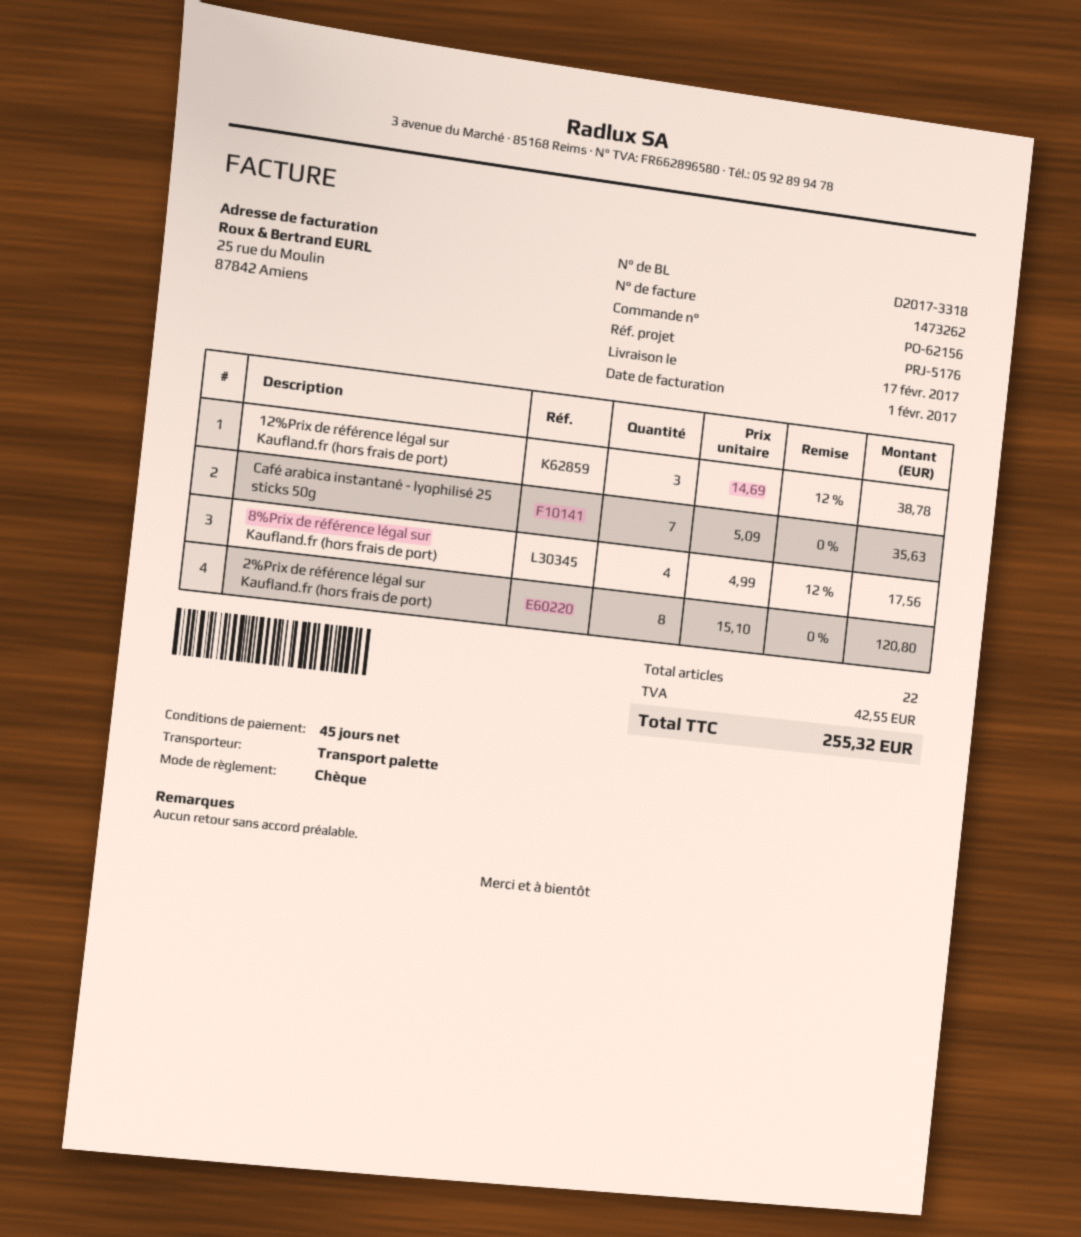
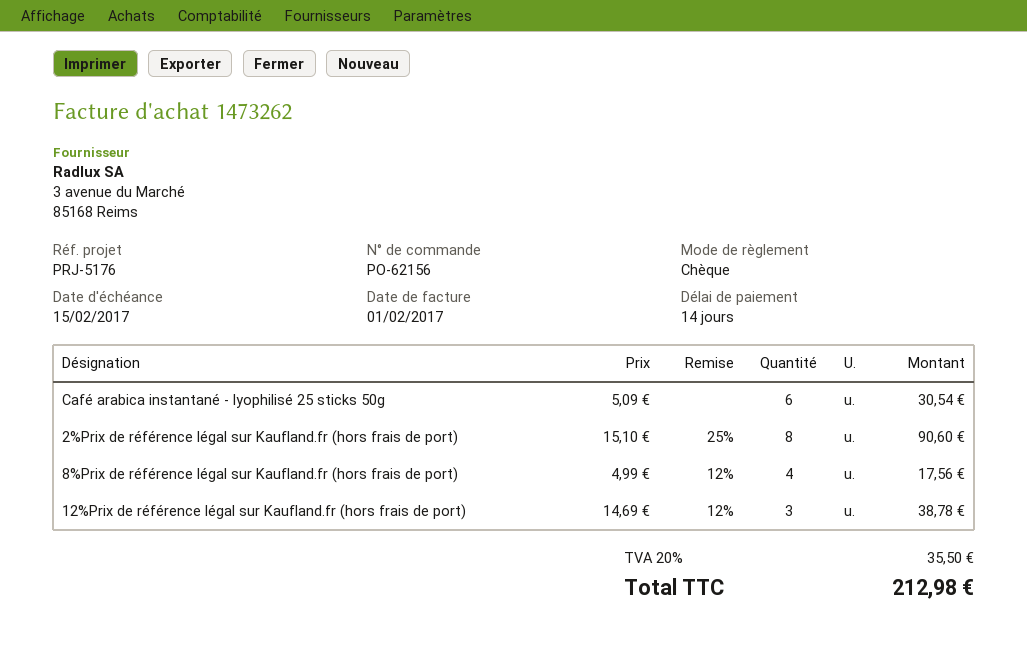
payment terms: 45 days -> 14 days
Café arabica instantané - lyophilisé 25 sticks 50g: 7 x 5.09 = 35.63 -> 6 x 5.09 = 30.54
2%Prix de référence légal sur Kaufland.fr (hors frais de port): 8 x 15.10 = 120.80 -> 8 x 15.10 - 25% = 90.60
tax: 42.55 -> 35.50
total: 255.32 -> 212.98

